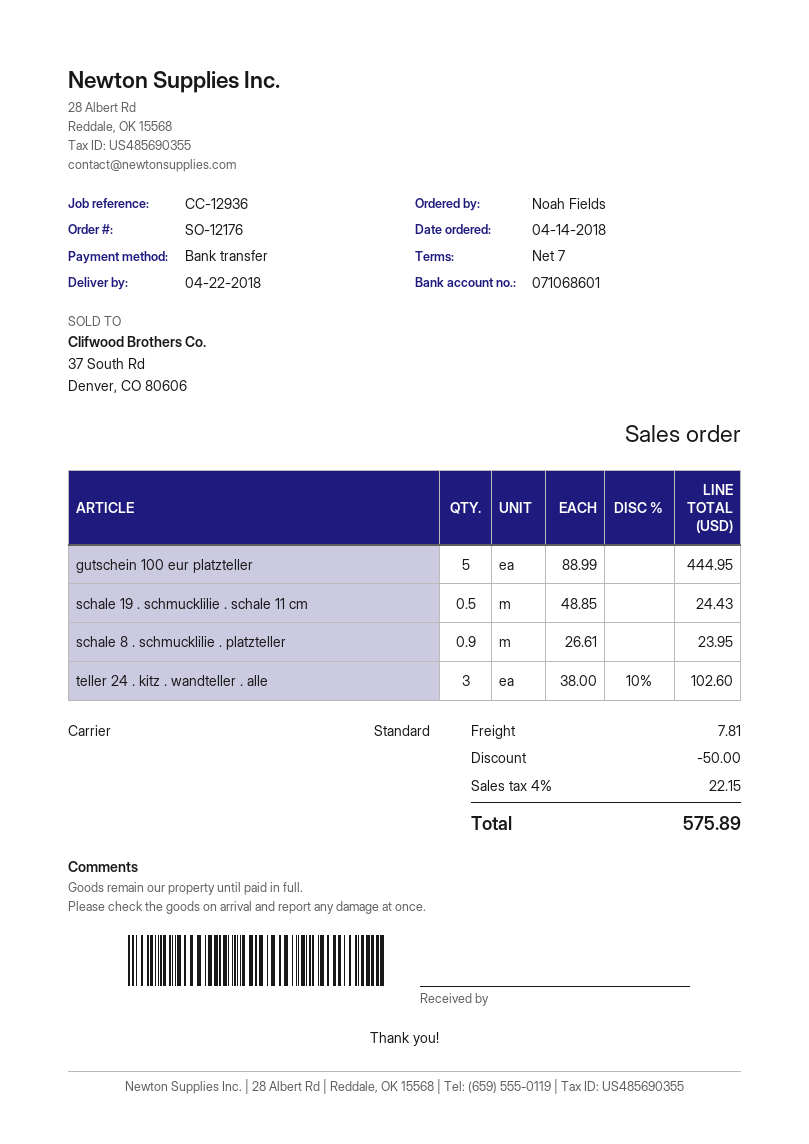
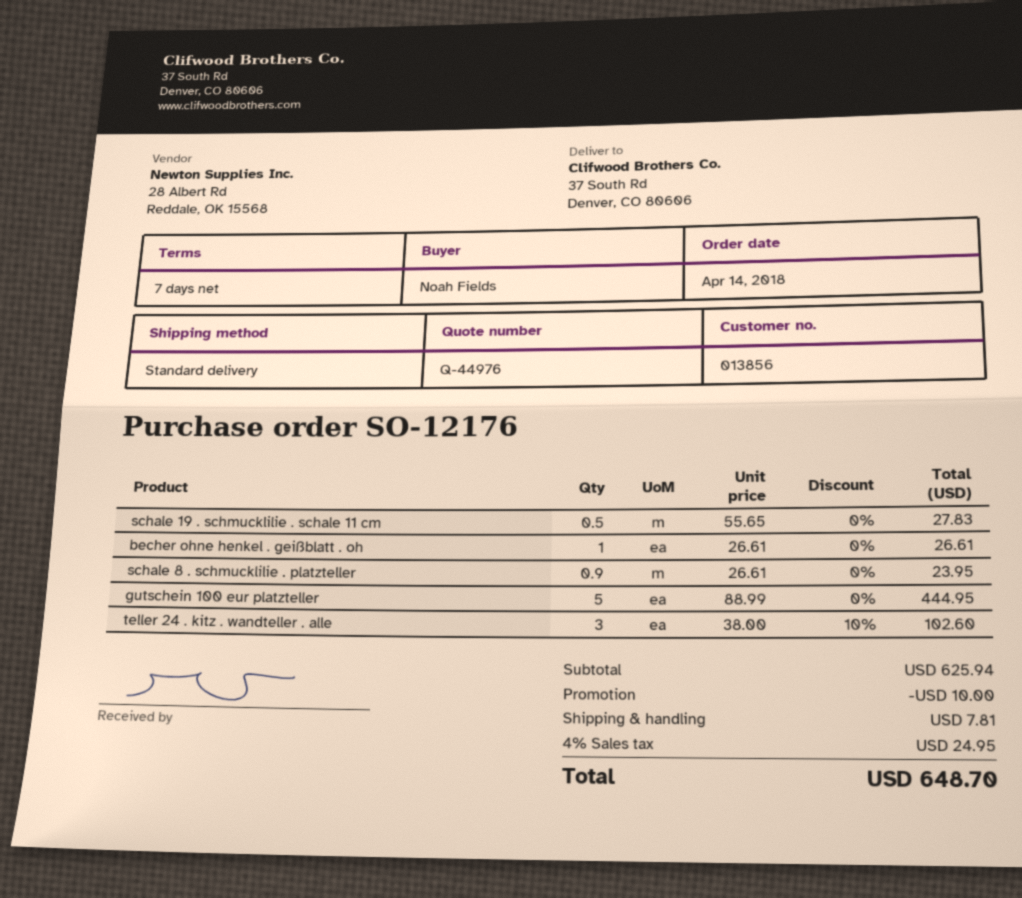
schale 19 . schmucklilie . schale 11 cm: 0.5 x 48.85 = 24.43 -> 0.5 x 55.65 = 27.83
becher ohne henkel . geißblatt . oh: none -> 1 x 26.61 = 26.61
discount: 50.00 -> 10.00
tax: 4% = 22.15 -> 4% = 24.95
total: 575.89 -> 648.70

